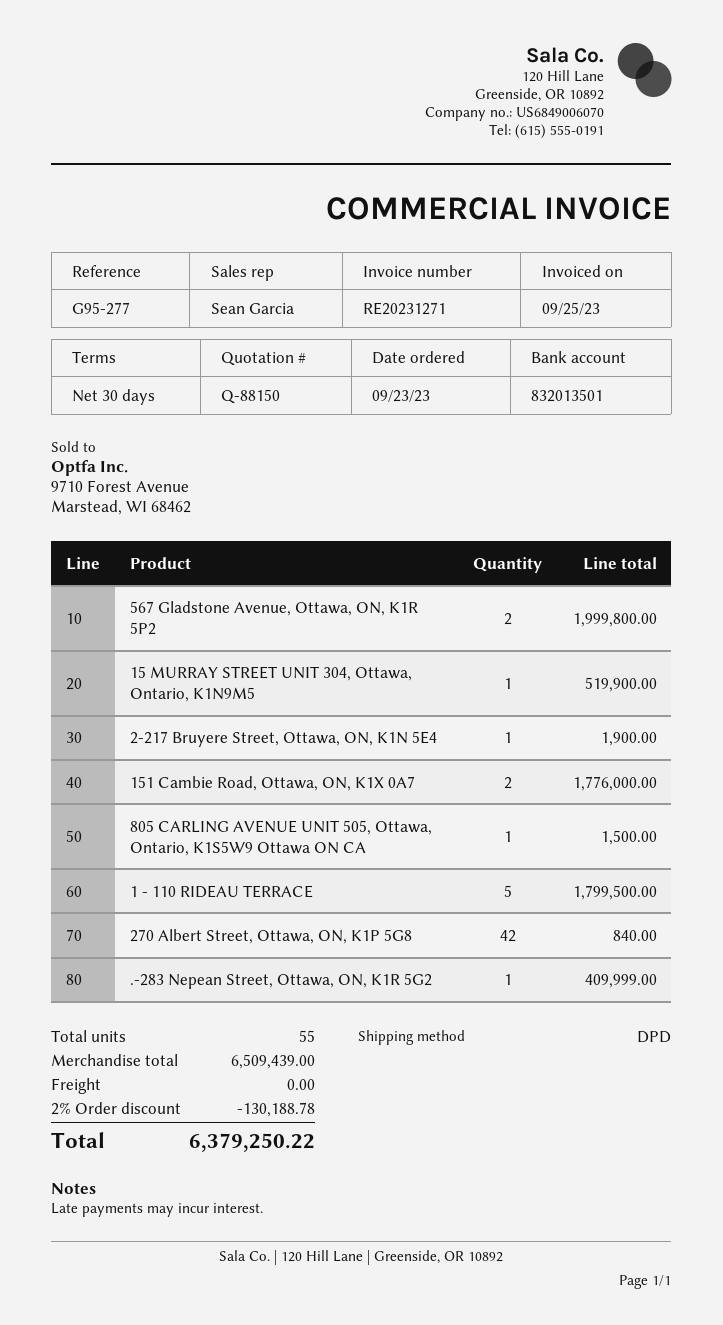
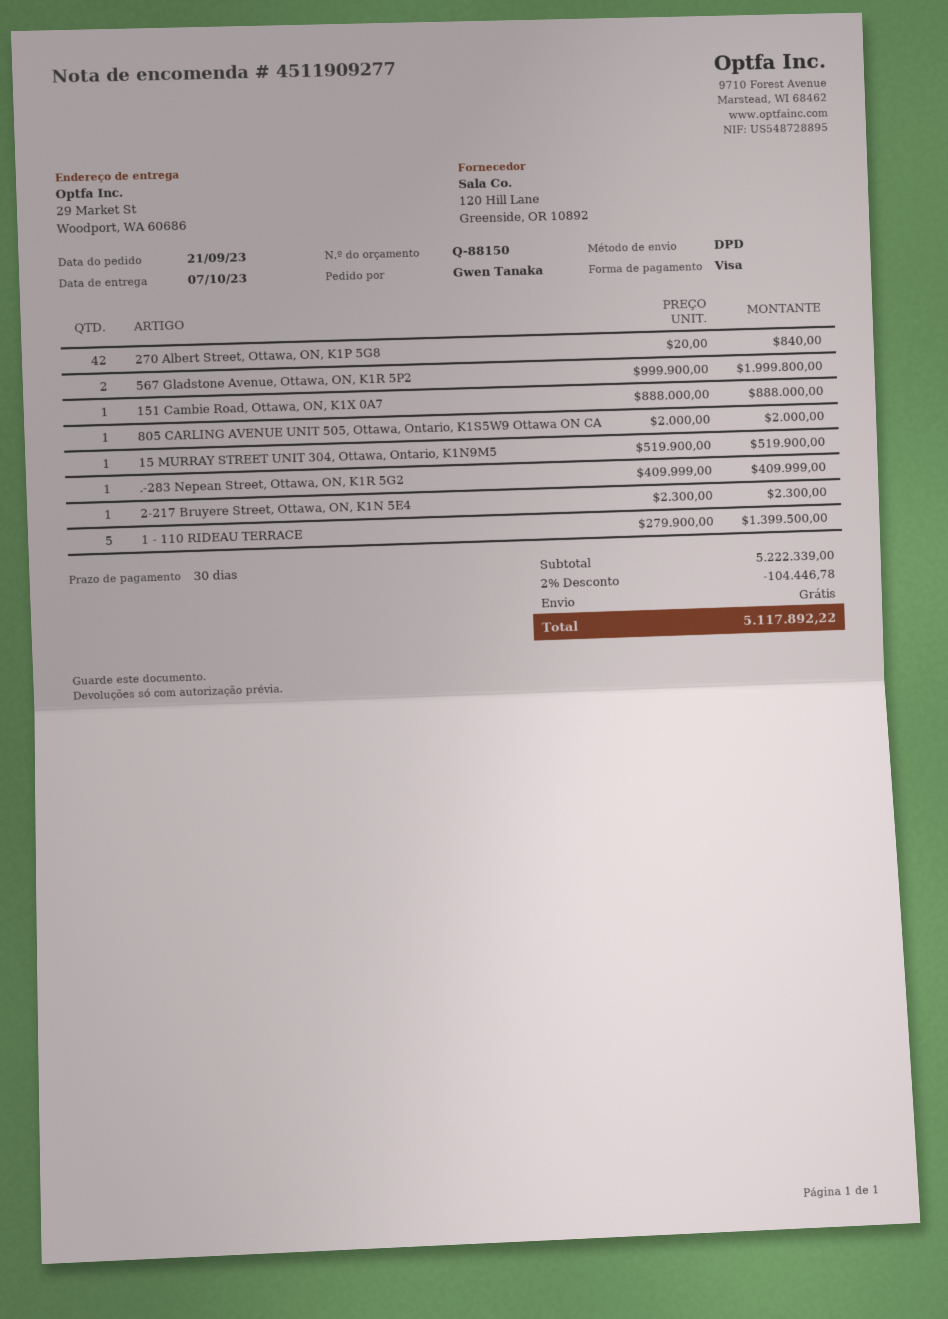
order date: 2023-09-23 -> 2023-09-21
2-217 Bruyere Street, Ottawa, ON, K1N 5E4: 1 for 1900.00 -> 1 for 2300.00
151 Cambie Road, Ottawa, ON, K1X 0A7: 2 for 1776000.00 -> 1 for 888000.00
805 CARLING AVENUE UNIT 505, Ottawa, Ontario, K1S5W9 Ottawa ON CA: 1 for 1500.00 -> 1 for 2000.00
1 - 110 RIDEAU TERRACE: 5 for 1799500.00 -> 5 for 1399500.00
subtotal: 6509439.00 -> 5222339.00
discount: 2% = 130188.78 -> 2% = 104446.78
total: 6379250.22 -> 5117892.22

